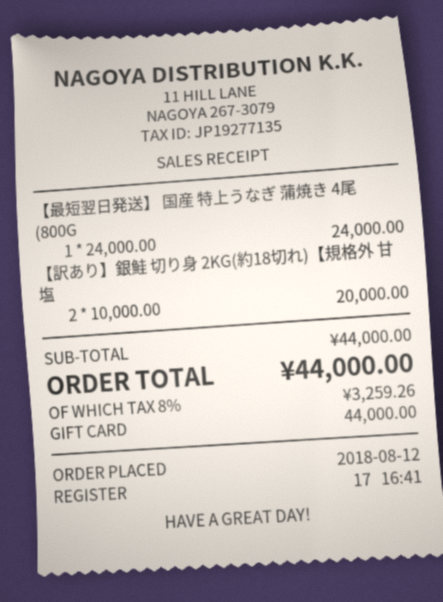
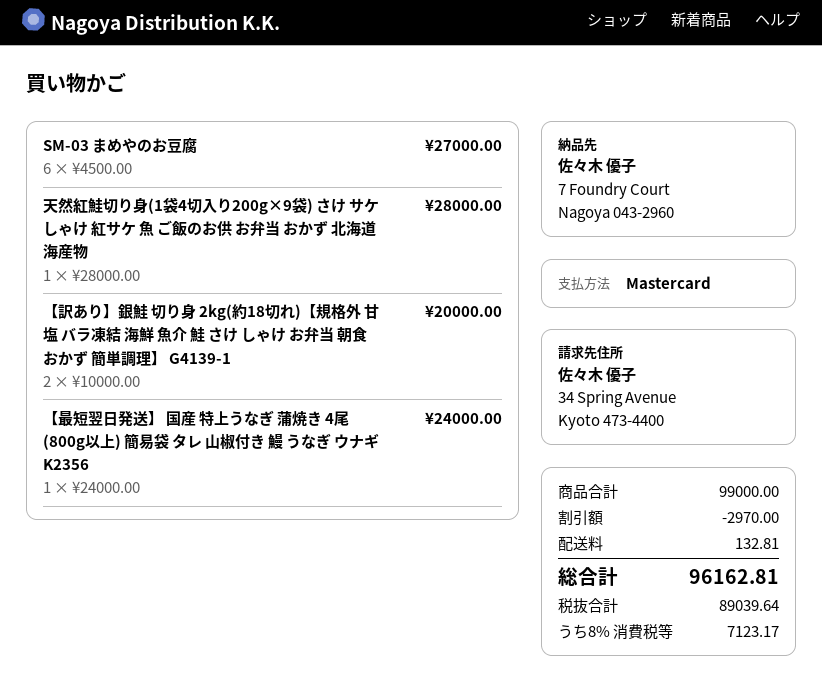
payment method: gift card -> Mastercard
SM-03 まめやのお豆腐: none -> 6 x 4500.00 = 27000.00
天然紅鮭切り身(1袋4切入り200g×9袋) さけ サケ しゃけ 紅サケ 魚 ご飯のお供 お弁当 おかず 北海道 海産物: none -> 1 x 28000.00 = 28000.00
subtotal: 44000.00 -> 99000.00
discount: none -> 2970.00
shipping: none -> 132.81
tax: 8% = 3259.26 -> 8% = 7123.17
total: 44000.00 -> 96162.81

